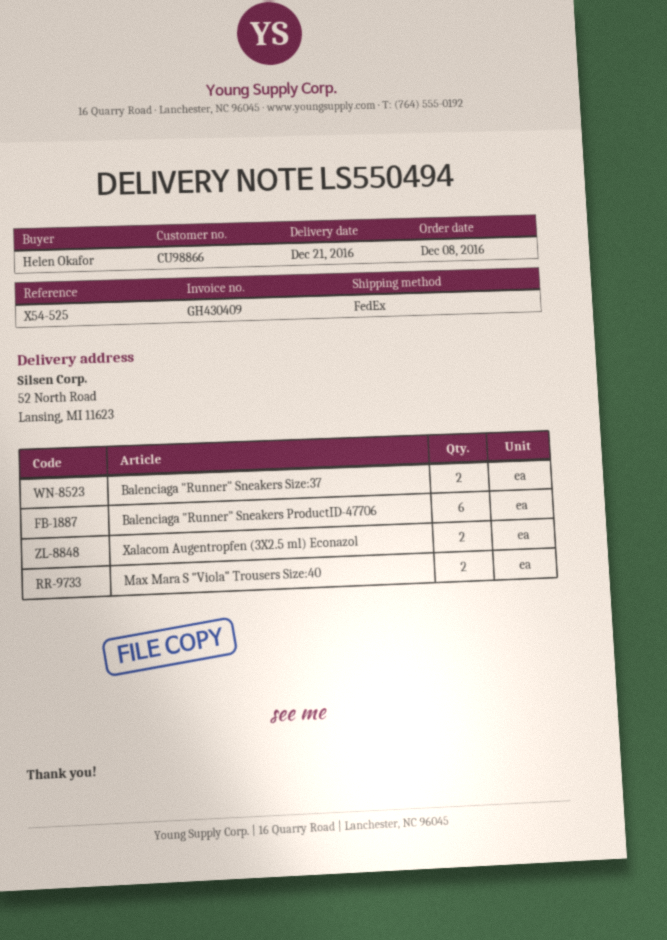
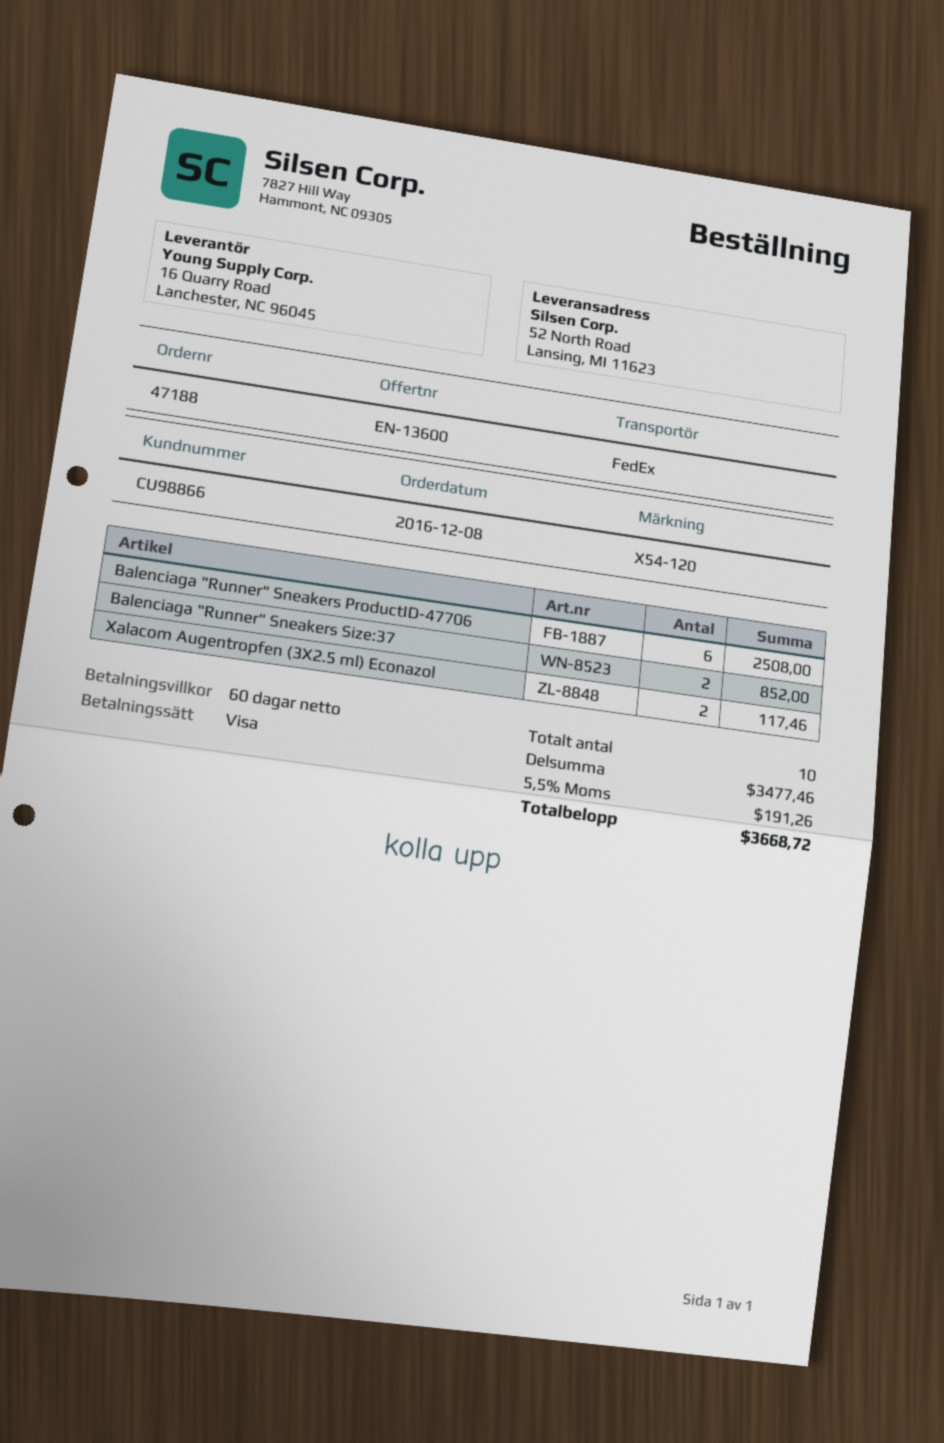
reference: X54-525 -> X54-120
Max Mara S "Viola" Trousers Size:40: 2 -> none

